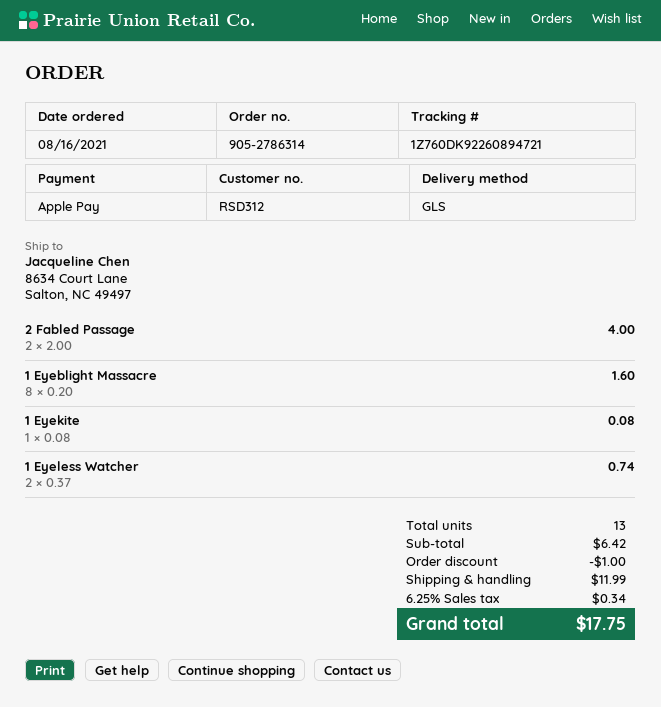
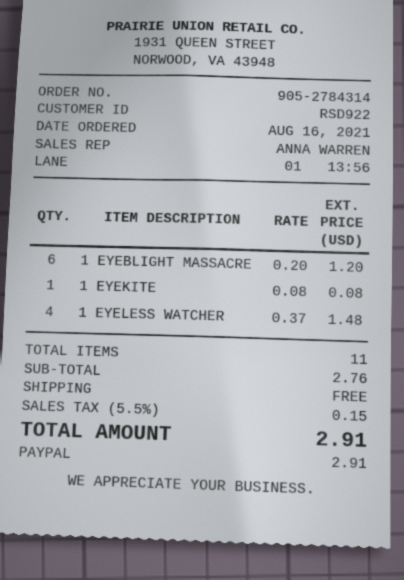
order number: 905-2786314 -> 905-2784314
customer number: RSD312 -> RSD922
payment method: Apple Pay -> PayPal
2 Fabled Passage: 2 x 2.00 = 4.00 -> none
1 Eyeblight Massacre: 8 x 0.20 = 1.60 -> 6 x 0.20 = 1.20
1 Eyeless Watcher: 2 x 0.37 = 0.74 -> 4 x 0.37 = 1.48
total quantity: 13 -> 11
subtotal: 6.42 -> 2.76
discount: 1.00 -> none
shipping: 11.99 -> 0.00
tax: 6.25% = 0.34 -> 5.5% = 0.15
total: 17.75 -> 2.91

